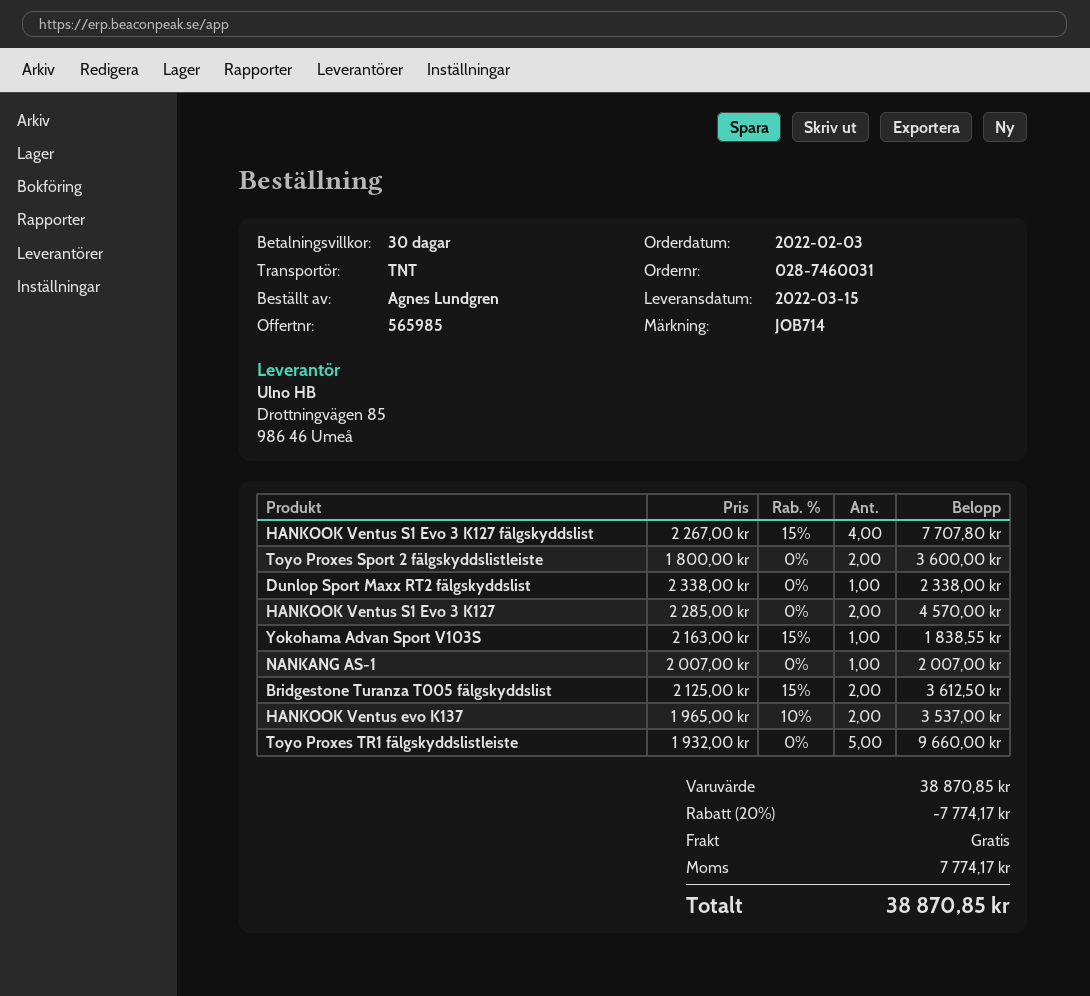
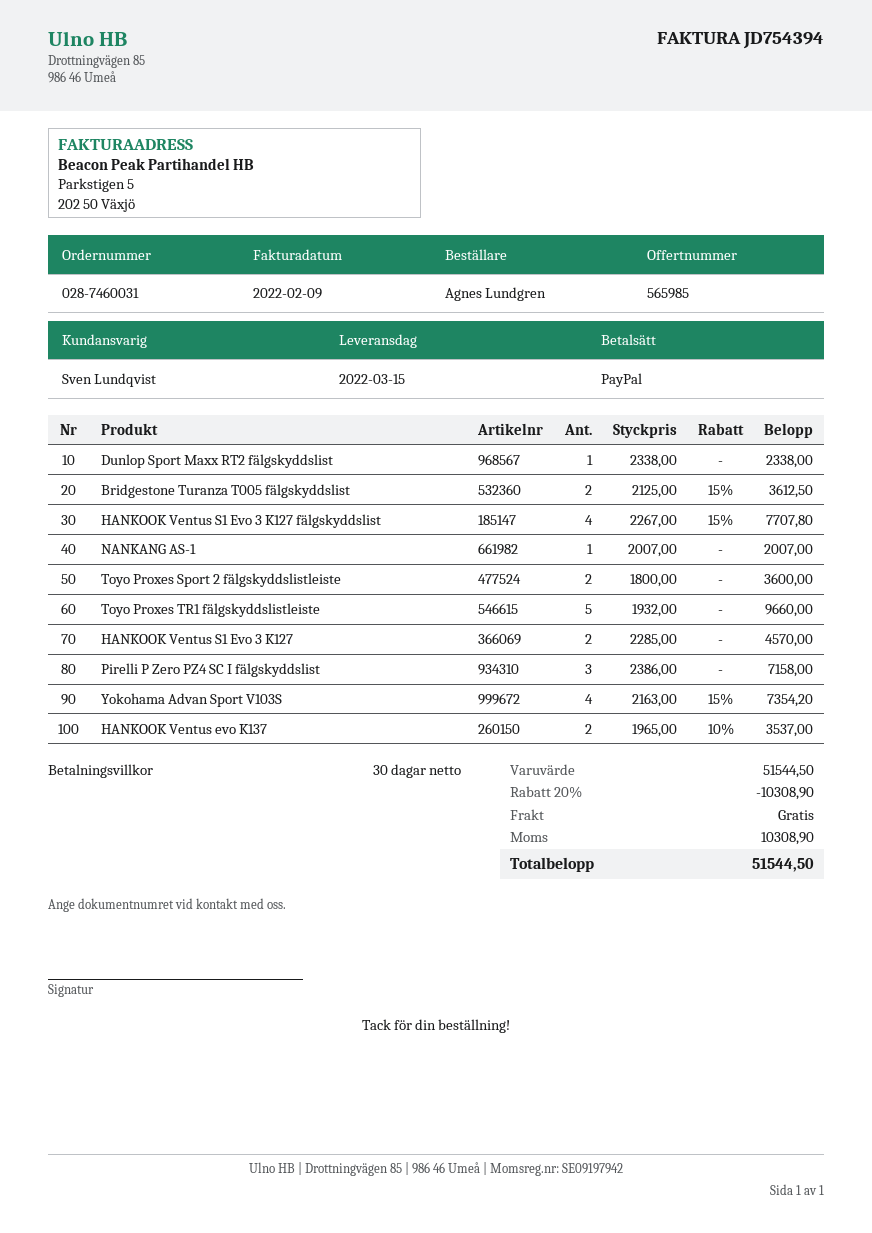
Yokohama Advan Sport V103S: 1 x 2163.00 - 15% = 1838.55 -> 4 x 2163.00 - 15% = 7354.20
Pirelli P Zero PZ4 SC I fälgskyddslist: none -> 3 x 2386.00 = 7158.00
subtotal: 38870.85 -> 51544.50
discount: 20% = 7774.17 -> 20% = 10308.90
tax: 7774.17 -> 10308.90
total: 38870.85 -> 51544.50

